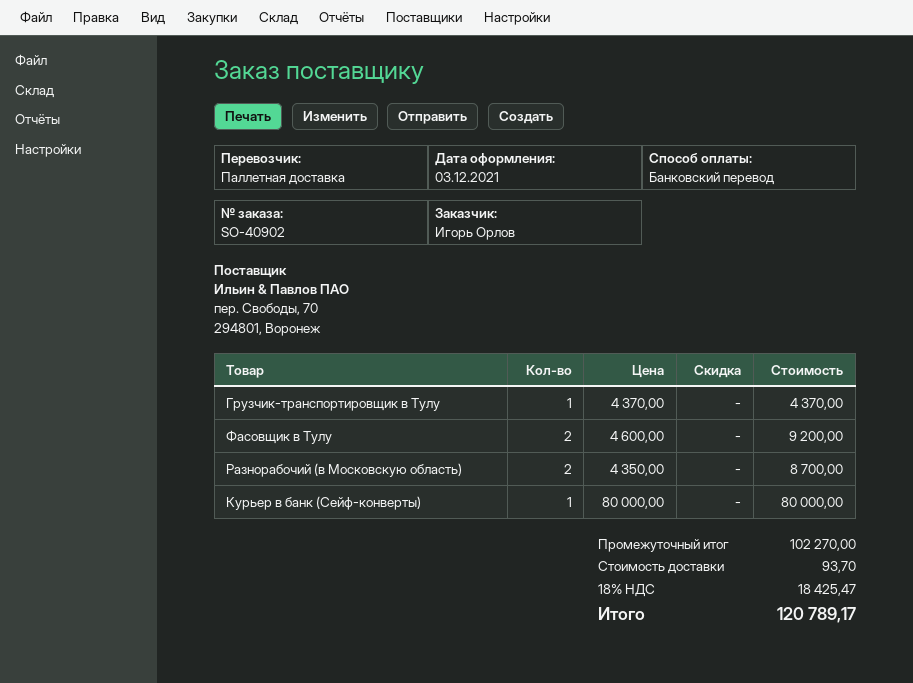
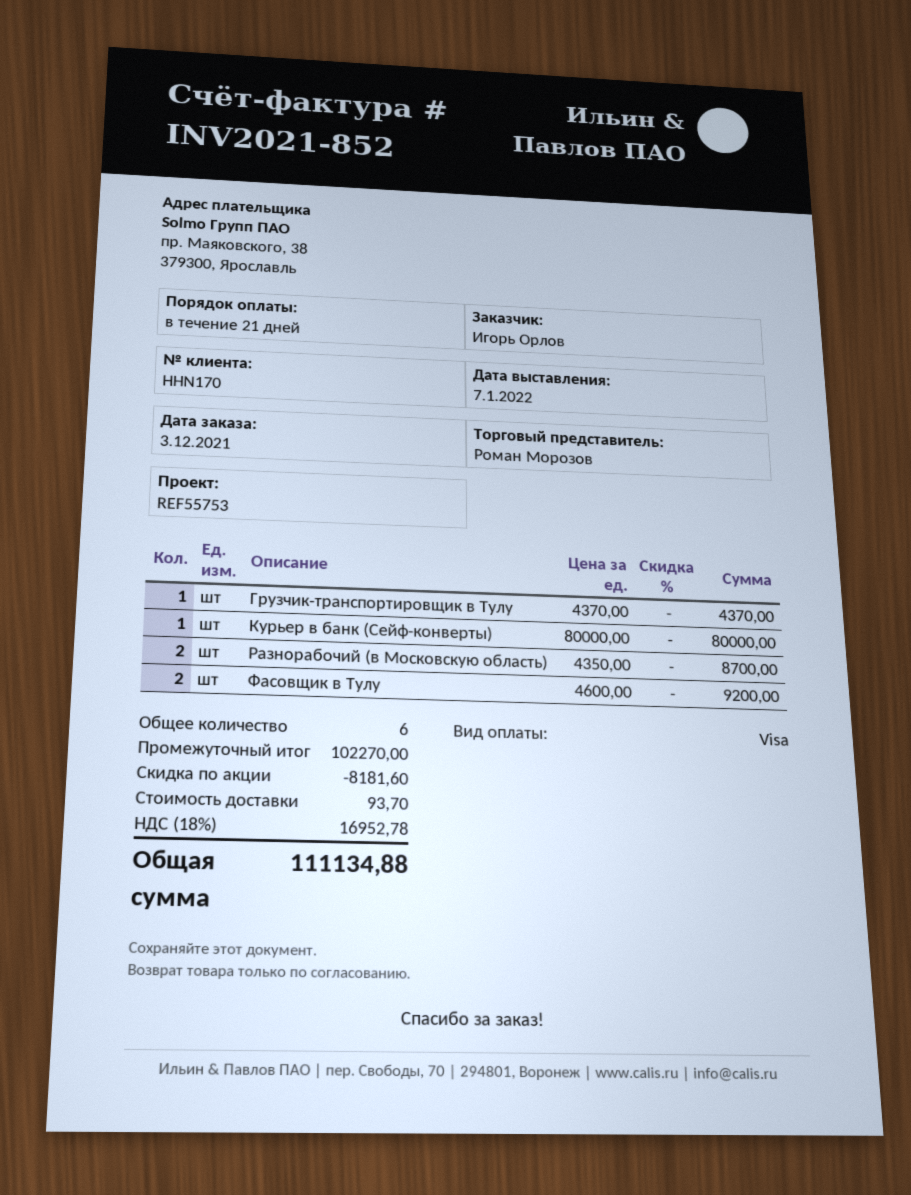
payment method: bank transfer -> Visa
discount: none -> 8181.60
tax: 18% = 18425.47 -> 18% = 16952.78
total: 120789.17 -> 111134.88

